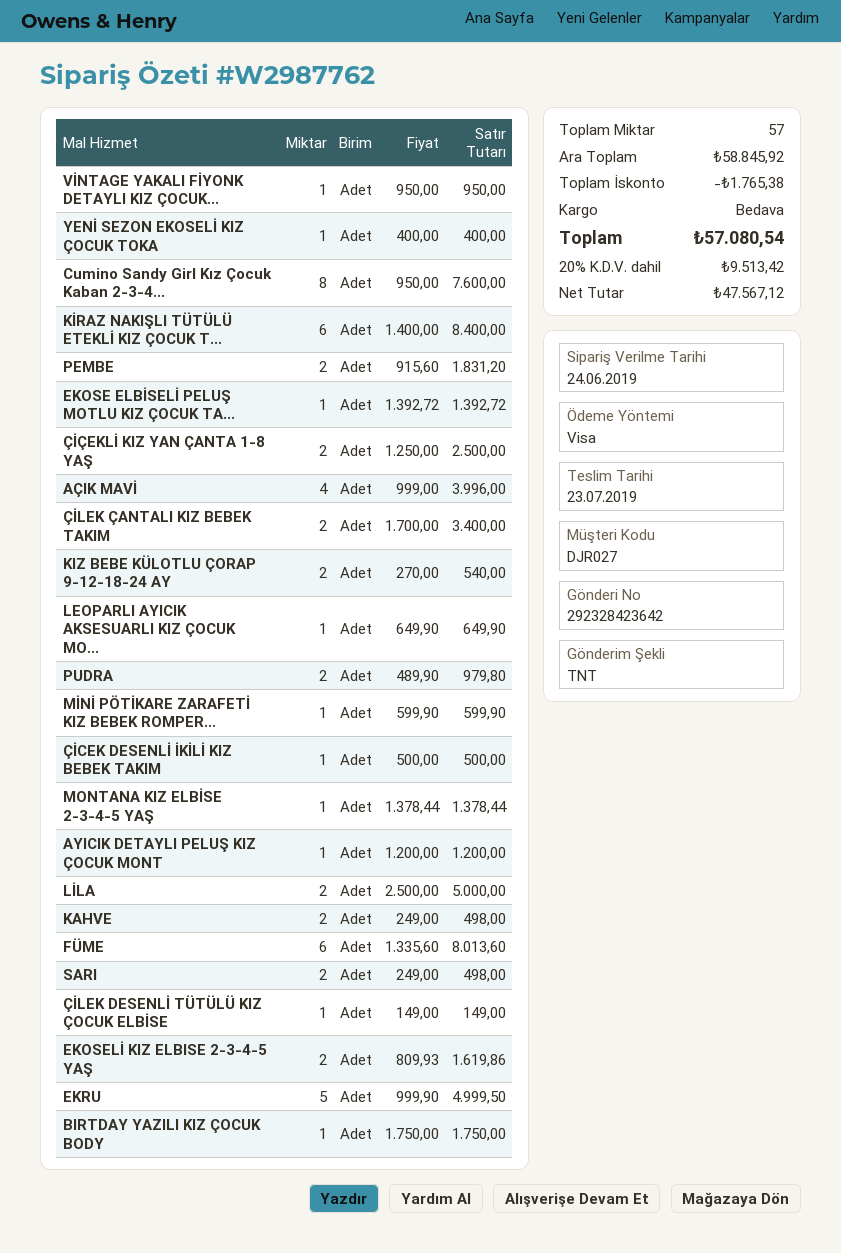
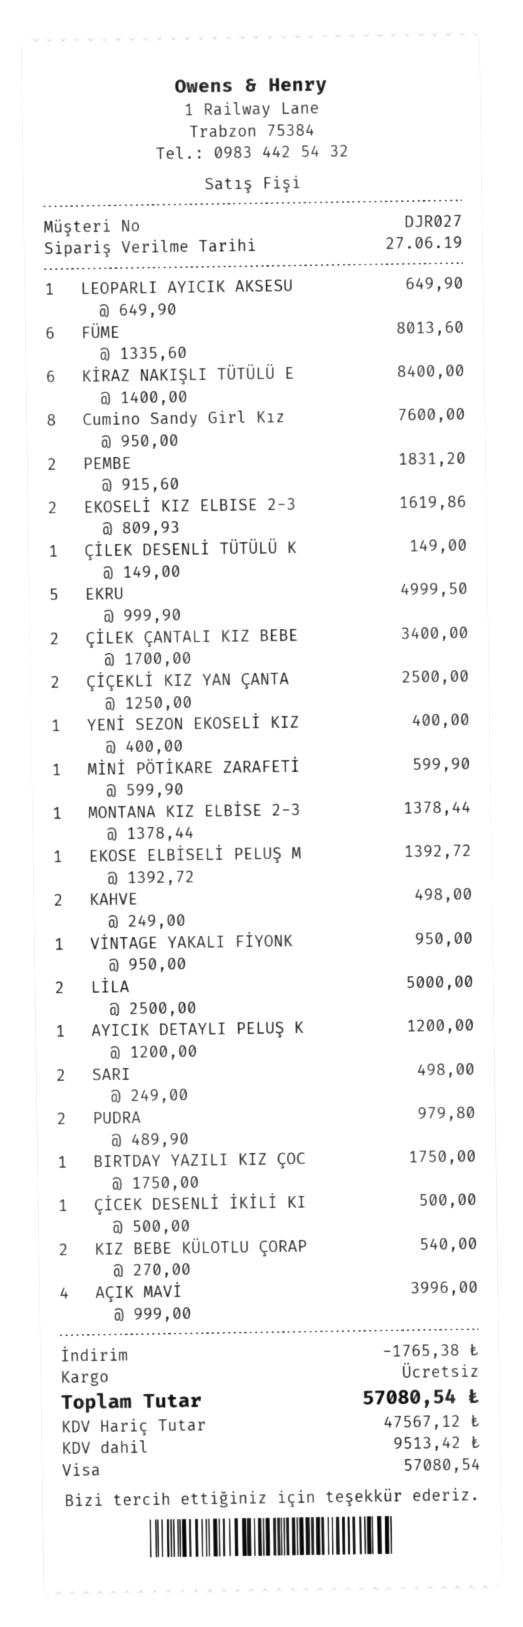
order date: 2019-06-24 -> 2019-06-27

